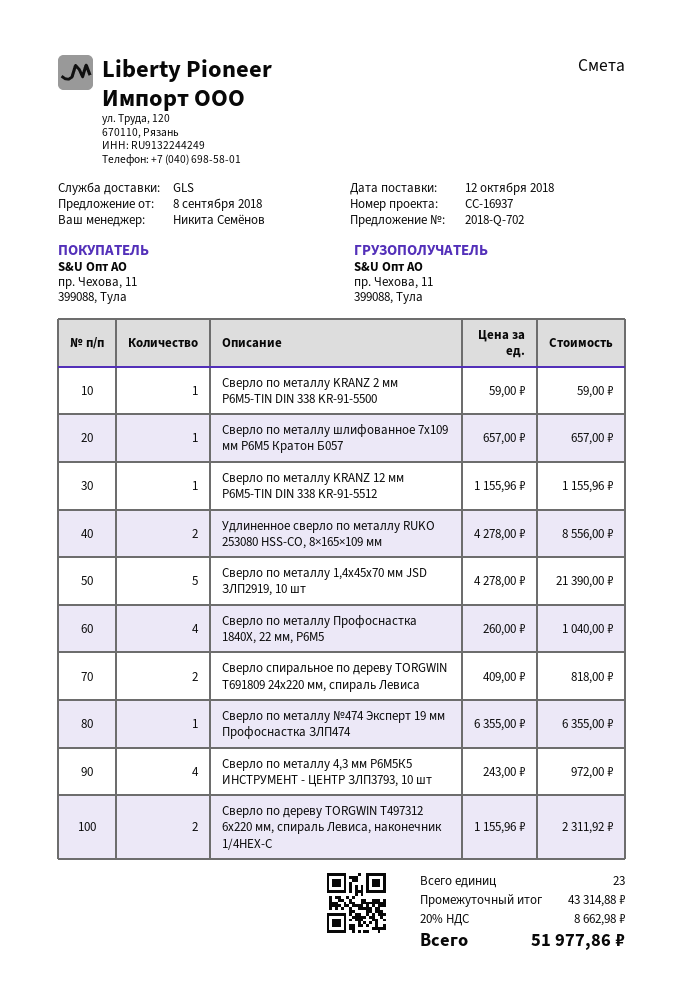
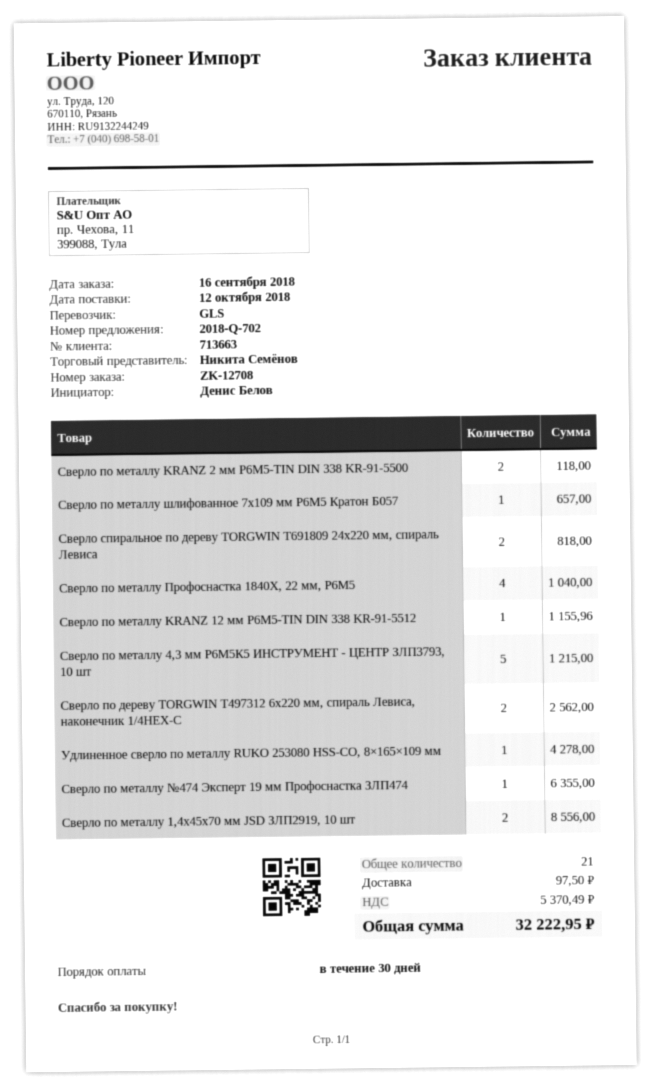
Сверло по металлу KRANZ 2 мм Р6М5-TIN DIN 338 KR-91-5500: 1 for 59.00 -> 2 for 118.00
Удлиненное сверло по металлу RUKO 253080 HSS-CO, 8×165×109 мм: 2 for 8556.00 -> 1 for 4278.00
Сверло по металлу 1,4х45х70 мм JSD ЗЛП2919, 10 шт: 5 for 21390.00 -> 2 for 8556.00
Сверло по металлу 4,3 мм Р6М5К5 ИНСТРУМЕНТ - ЦЕНТР ЗЛП3793, 10 шт: 4 for 972.00 -> 5 for 1215.00
Сверло по дереву TORGWIN T497312 6x220 мм, спираль Левиса, наконечник 1/4HEX-С: 2 for 2311.92 -> 2 for 2562.00
total quantity: 23 -> 21
shipping: none -> 97.50
tax: 8662.98 -> 5370.49
total: 51977.86 -> 32222.95

